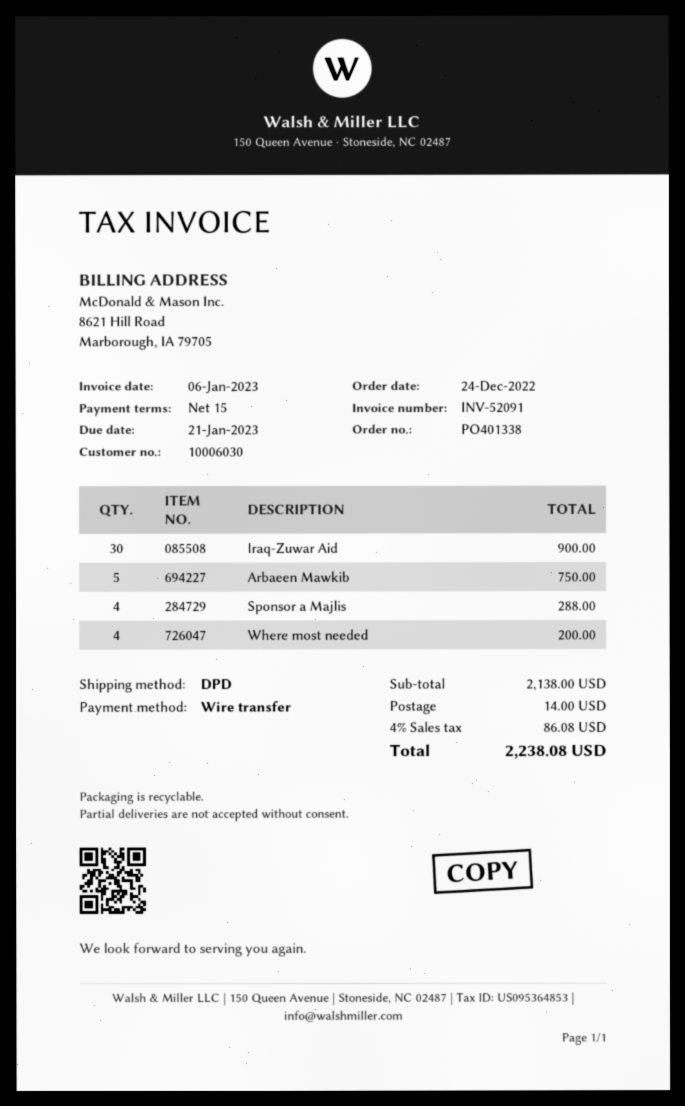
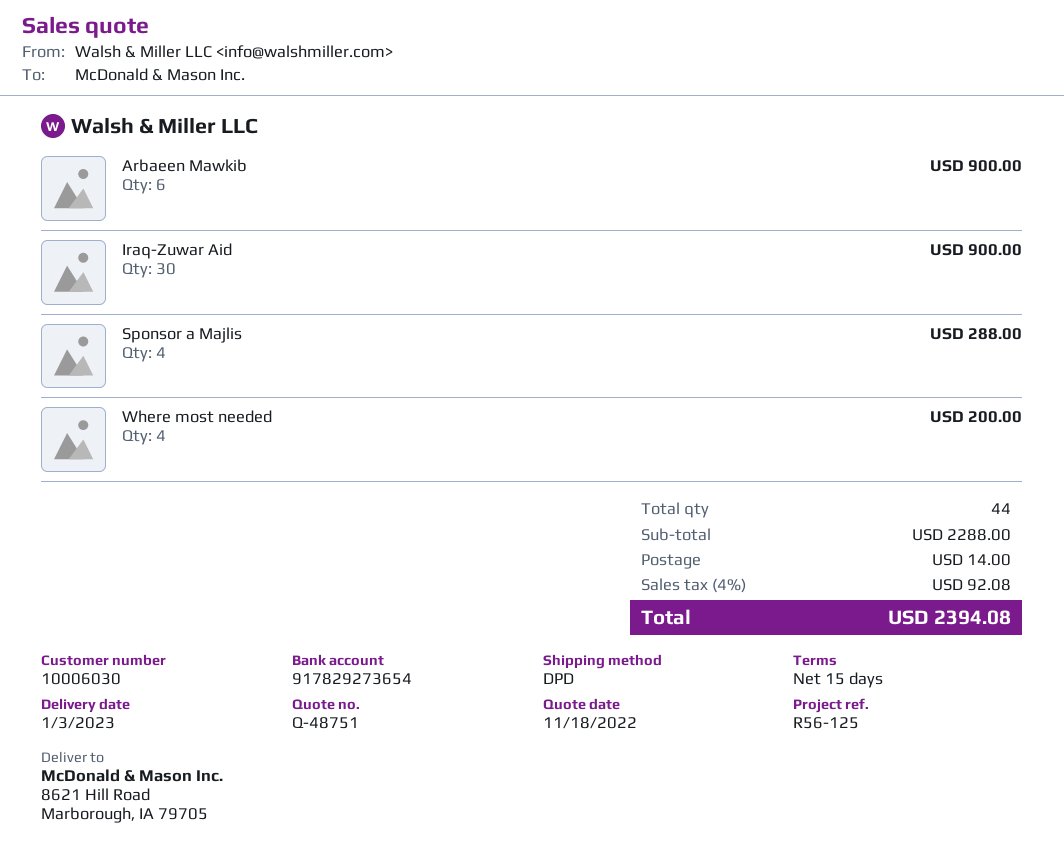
Arbaeen Mawkib: 5 for 750.00 -> 6 for 900.00
subtotal: 2138.00 -> 2288.00
tax: 4% = 86.08 -> 4% = 92.08
total: 2238.08 -> 2394.08

